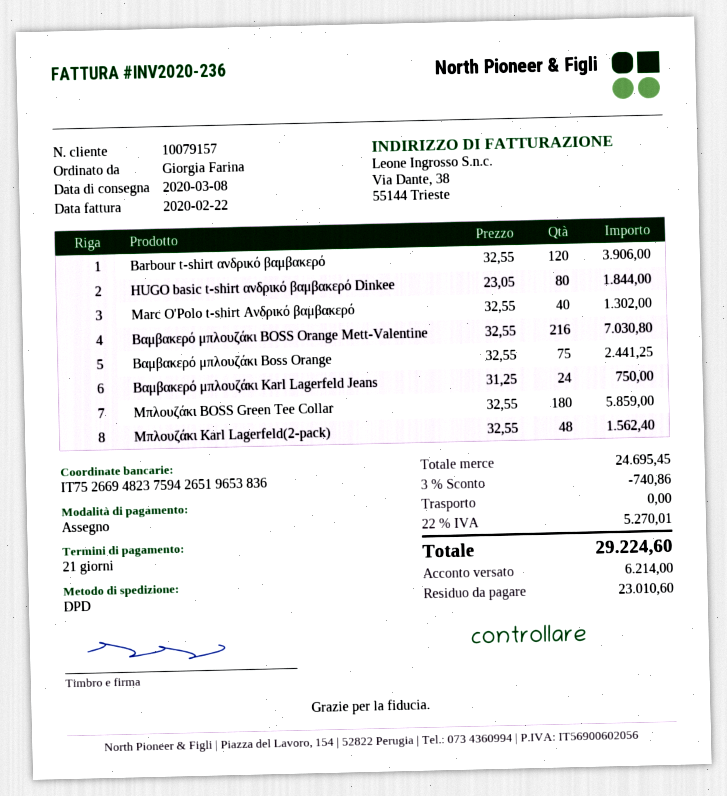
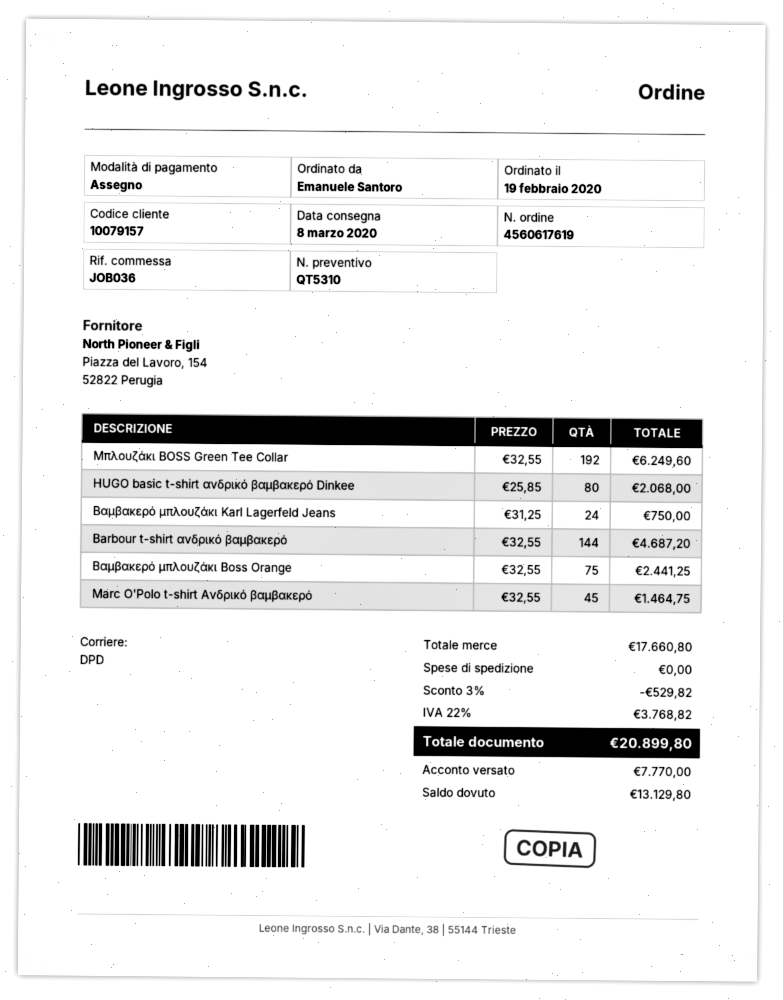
ordered by: Giorgia Farina -> Emanuele Santoro
Barbour t-shirt ανδρικό βαμβακερό: 120 x 32.55 = 3906.00 -> 144 x 32.55 = 4687.20
HUGO basic t-shirt ανδρικό βαμβακερό Dinkee: 80 x 23.05 = 1844.00 -> 80 x 25.85 = 2068.00
Marc O'Polo t-shirt Ανδρικό βαμβακερό: 40 x 32.55 = 1302.00 -> 45 x 32.55 = 1464.75
Βαμβακερό μπλουζάκι BOSS Orange Mett-Valentine: 216 x 32.55 = 7030.80 -> none
Μπλουζάκι BOSS Green Tee Collar: 180 x 32.55 = 5859.00 -> 192 x 32.55 = 6249.60
Μπλουζάκι Karl Lagerfeld(2-pack): 48 x 32.55 = 1562.40 -> none
subtotal: 24695.45 -> 17660.80
discount: 3% = 740.86 -> 3% = 529.82
tax: 22% = 5270.01 -> 22% = 3768.82
total: 29224.60 -> 20899.80
deposit: 6214.00 -> 7770.00
balance: 23010.60 -> 13129.80

